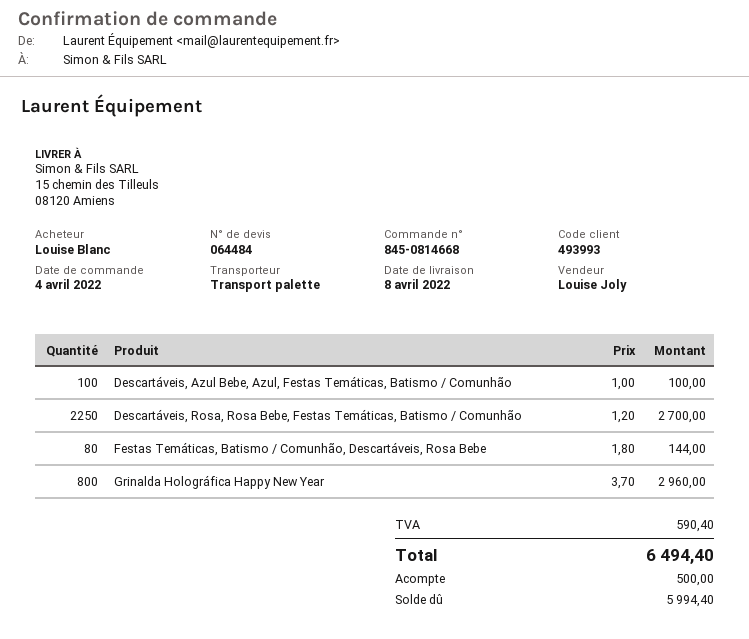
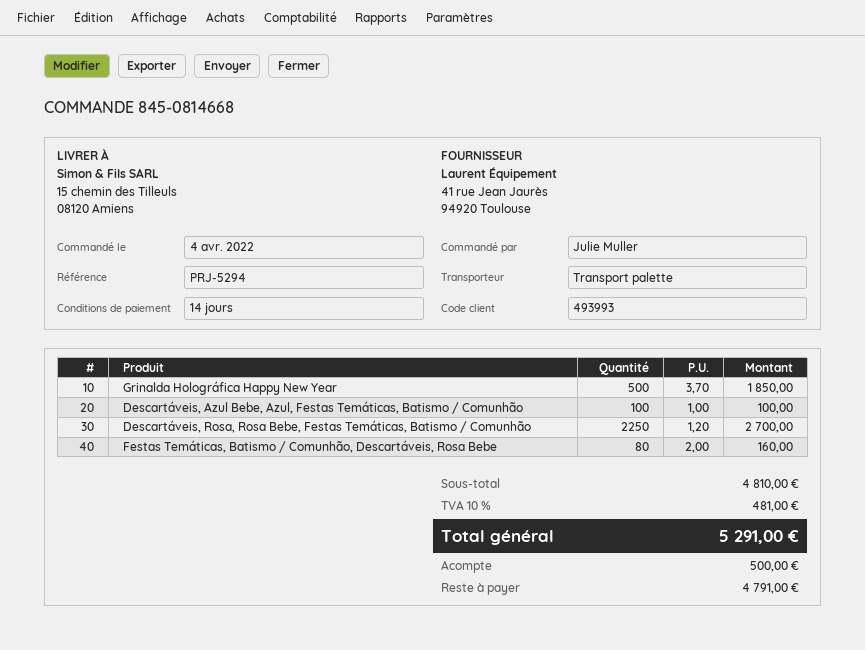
ordered by: Louise Blanc -> Julie Muller
Festas Temáticas, Batismo / Comunhão, Descartáveis, Rosa Bebe: 80 x 1.80 = 144.00 -> 80 x 2.00 = 160.00
Grinalda Holográfica Happy New Year: 800 x 3.70 = 2960.00 -> 500 x 3.70 = 1850.00
tax: 590.40 -> 481.00
total: 6494.40 -> 5291.00
balance: 5994.40 -> 4791.00

